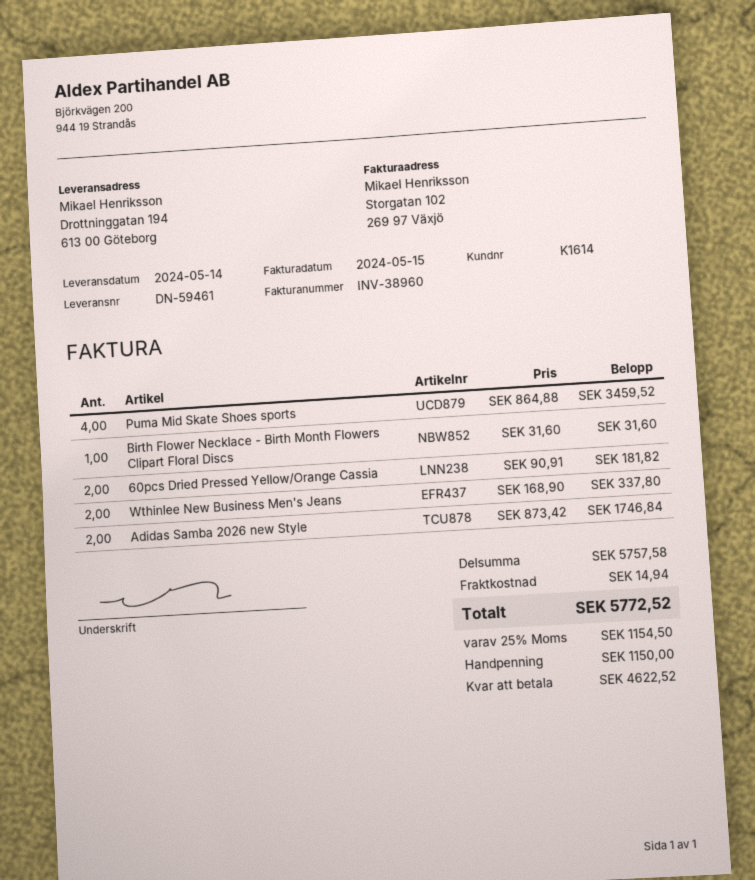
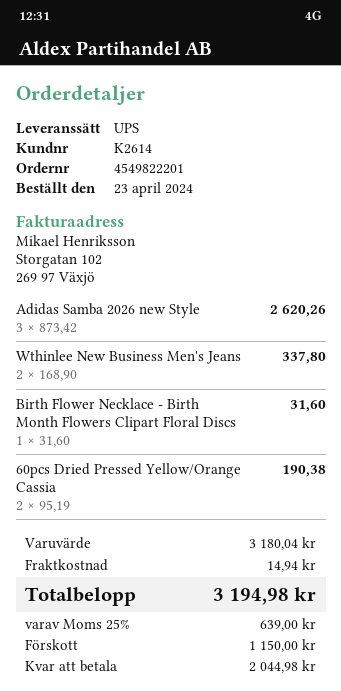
customer number: K1614 -> K2614
Puma Mid Skate Shoes sports: 4 x 864.88 = 3459.52 -> none
60pcs Dried Pressed Yellow/Orange Cassia: 2 x 90.91 = 181.82 -> 2 x 95.19 = 190.38
Adidas Samba 2026 new Style: 2 x 873.42 = 1746.84 -> 3 x 873.42 = 2620.26
subtotal: 5757.58 -> 3180.04
tax: 25% = 1154.50 -> 25% = 639.00
total: 5772.52 -> 3194.98
balance: 4622.52 -> 2044.98

